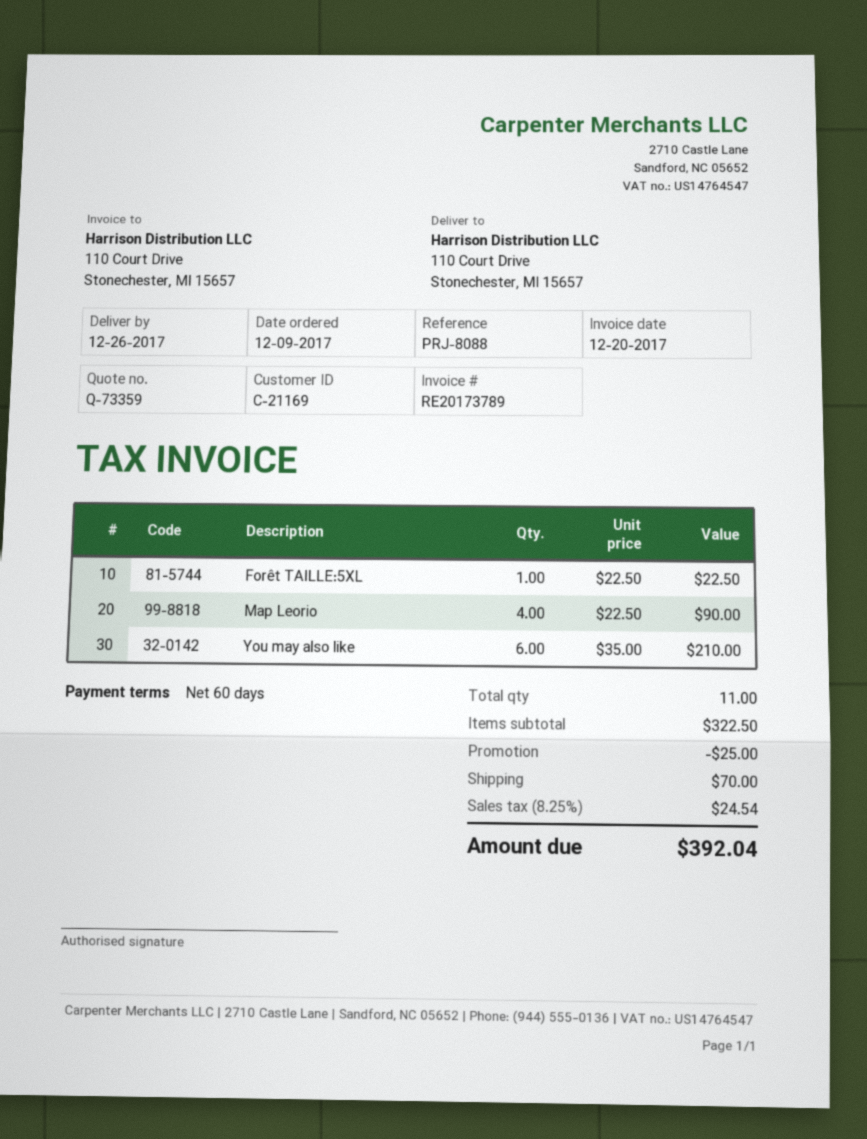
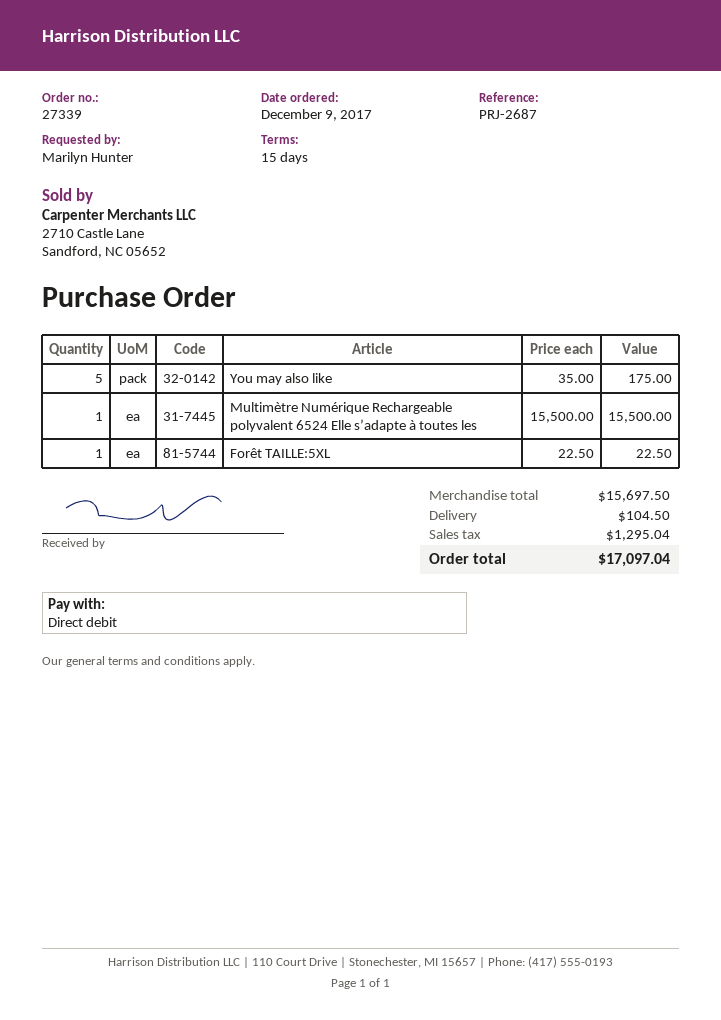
payment terms: 60 days -> 15 days
reference: PRJ-8088 -> PRJ-2687
Map Leorio: 4 x 22.50 = 90.00 -> none
You may also like: 6 x 35.00 = 210.00 -> 5 x 35.00 = 175.00
Multimètre Numérique Rechargeable polyvalent 6524 Elle s’adapte à toutes les: none -> 1 x 15500.00 = 15500.00
subtotal: 322.50 -> 15697.50
discount: 25.00 -> none
shipping: 70.00 -> 104.50
tax: 24.54 -> 1295.04
total: 392.04 -> 17097.04

